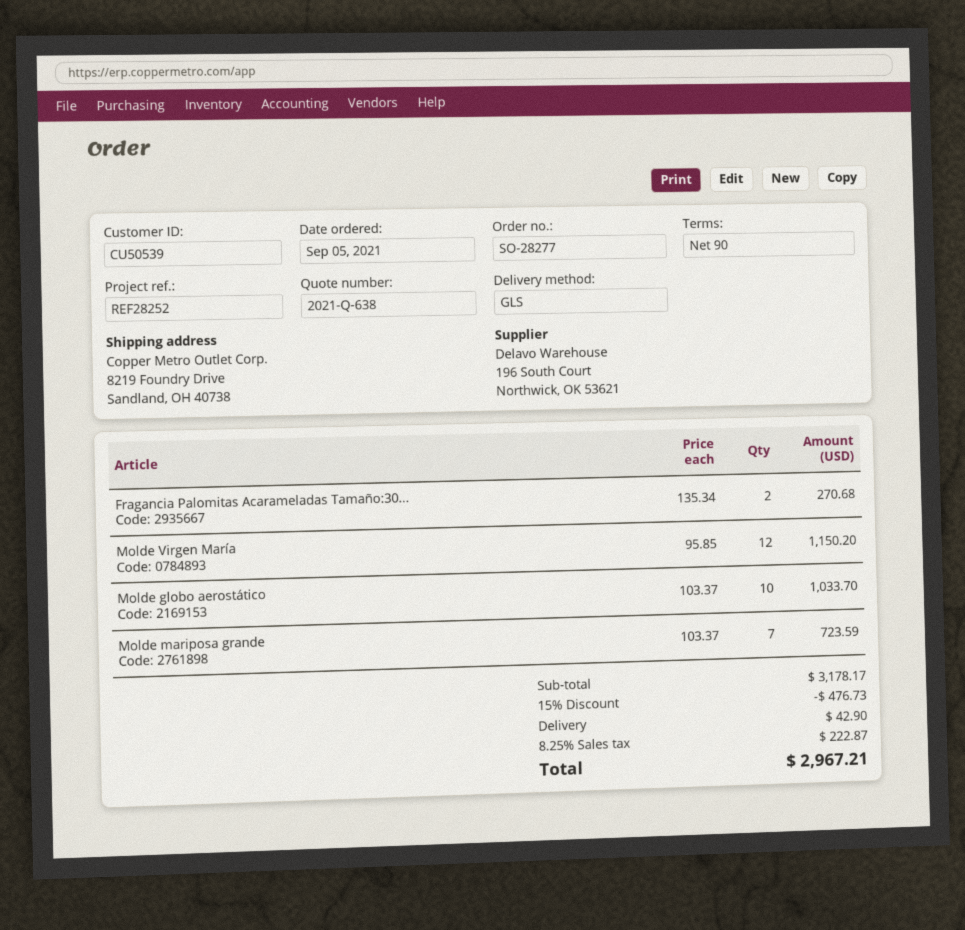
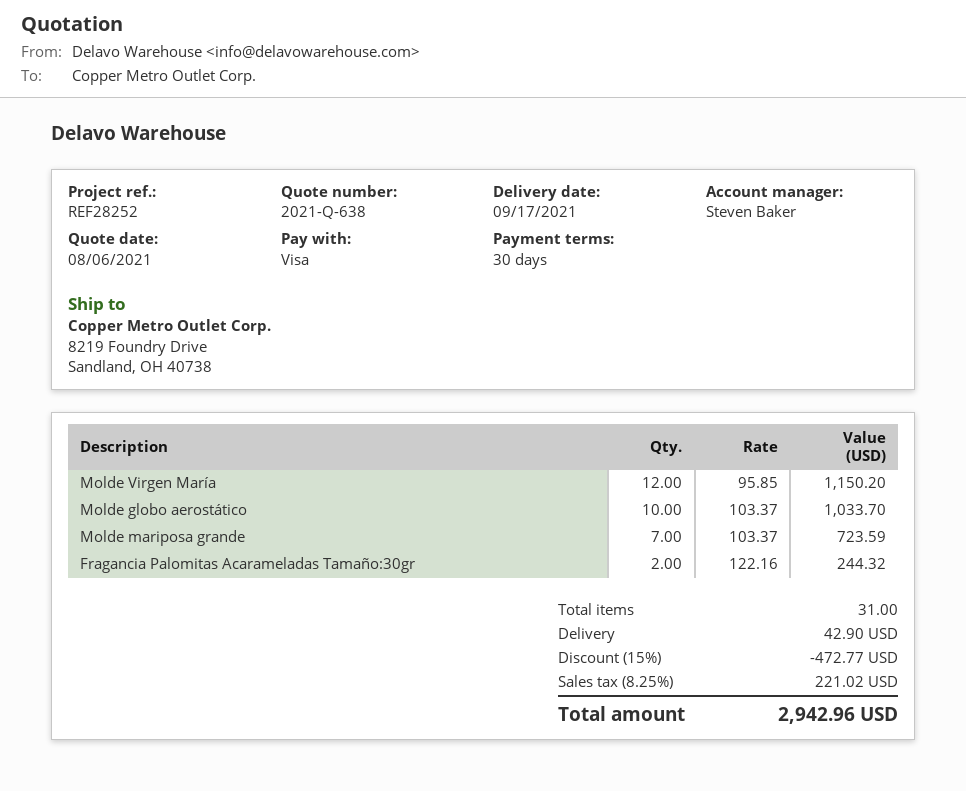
payment terms: 90 days -> 30 days
Fragancia Palomitas Acarameladas Tamaño:30...: 2 x 135.34 = 270.68 -> 2 x 122.16 = 244.32
discount: 15% = 476.73 -> 15% = 472.77
tax: 8.25% = 222.87 -> 8.25% = 221.02
total: 2967.21 -> 2942.96

